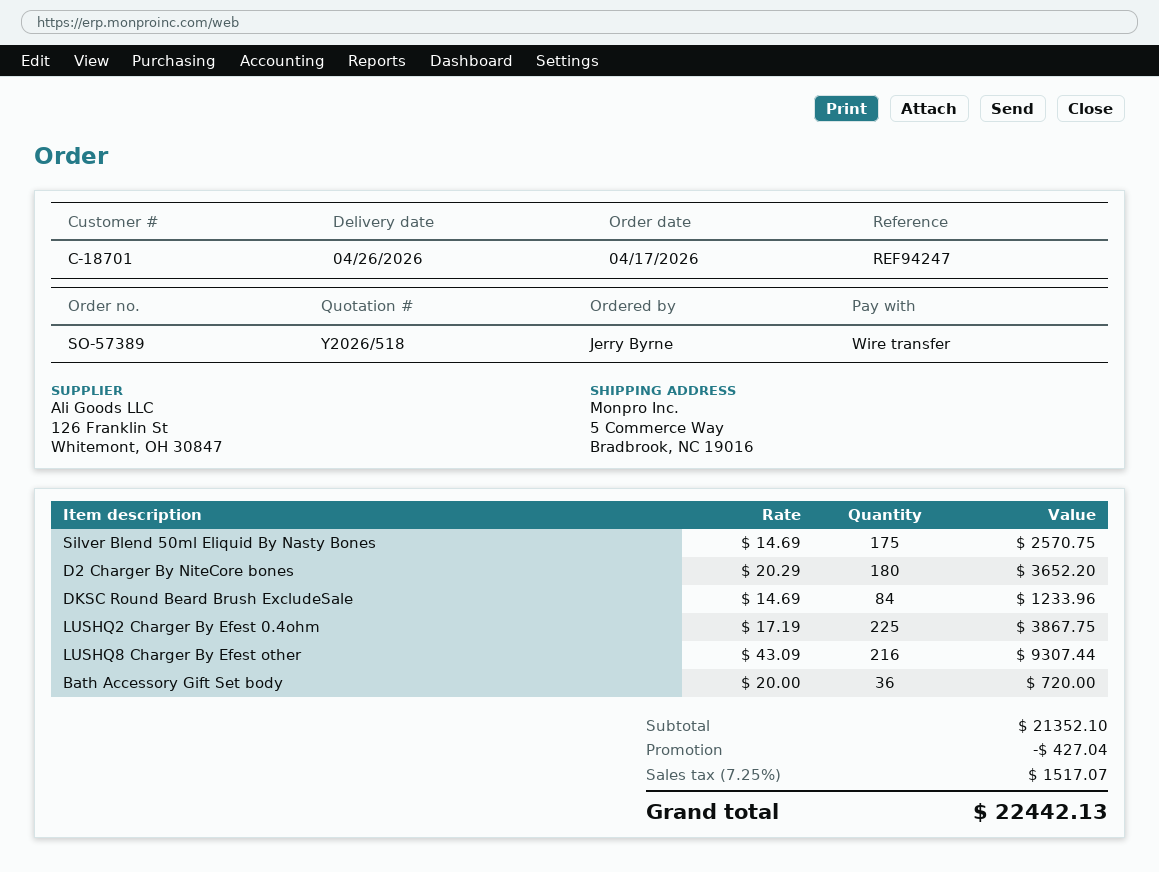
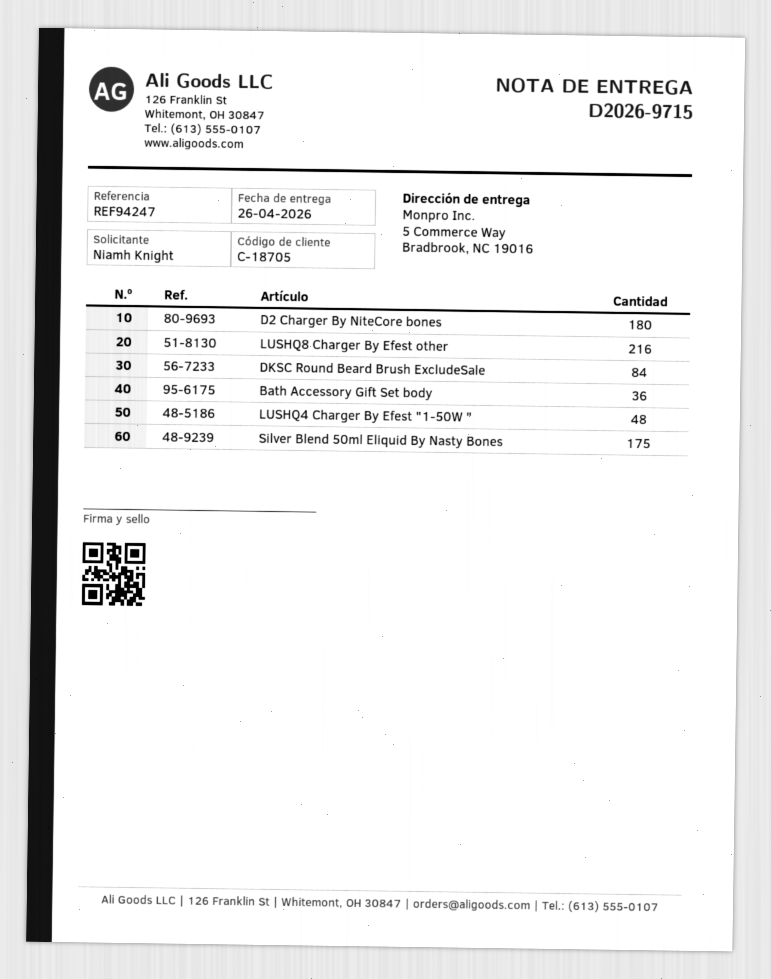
customer number: C-18701 -> C-18705
ordered by: Jerry Byrne -> Niamh Knight
LUSHQ2 Charger By Efest 0.4ohm: 225 -> none
LUSHQ4 Charger By Efest "1-50W ": none -> 48

